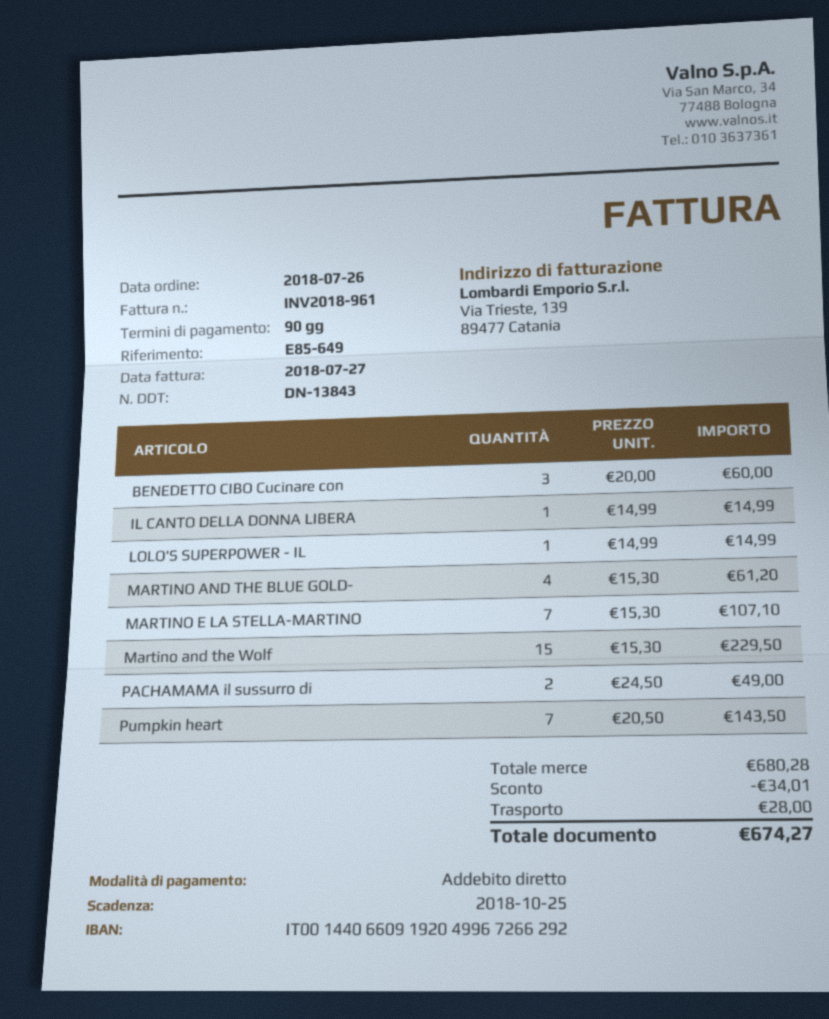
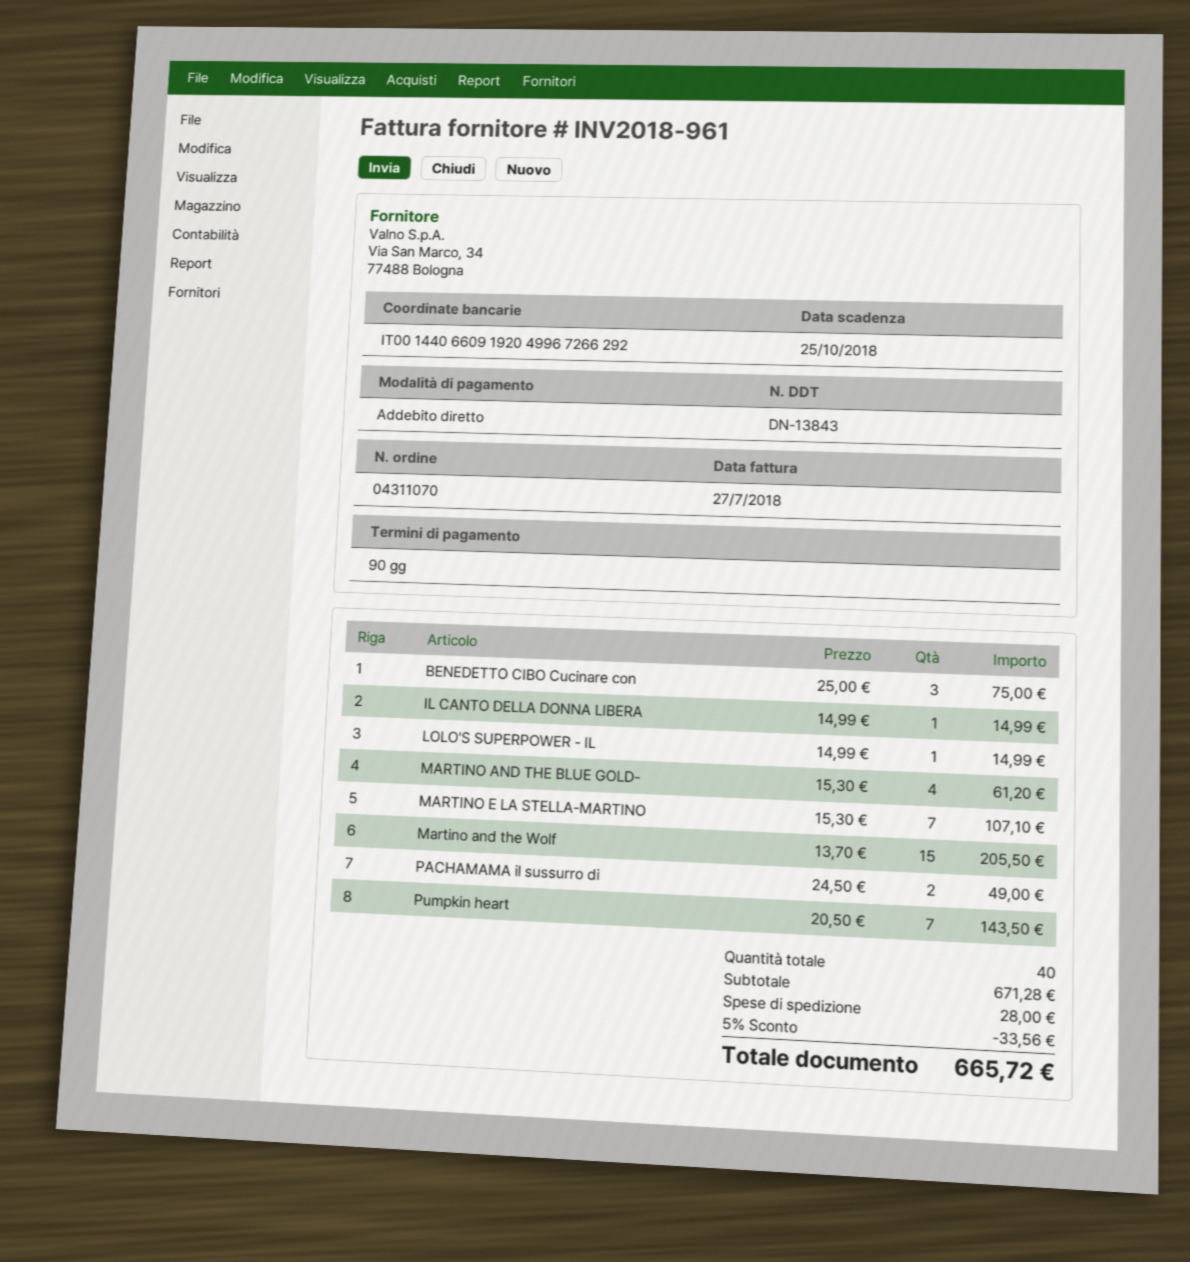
BENEDETTO CIBO Cucinare con: 3 x 20.00 = 60.00 -> 3 x 25.00 = 75.00
Martino and the Wolf: 15 x 15.30 = 229.50 -> 15 x 13.70 = 205.50
subtotal: 680.28 -> 671.28
discount: 34.01 -> 33.56
total: 674.27 -> 665.72

